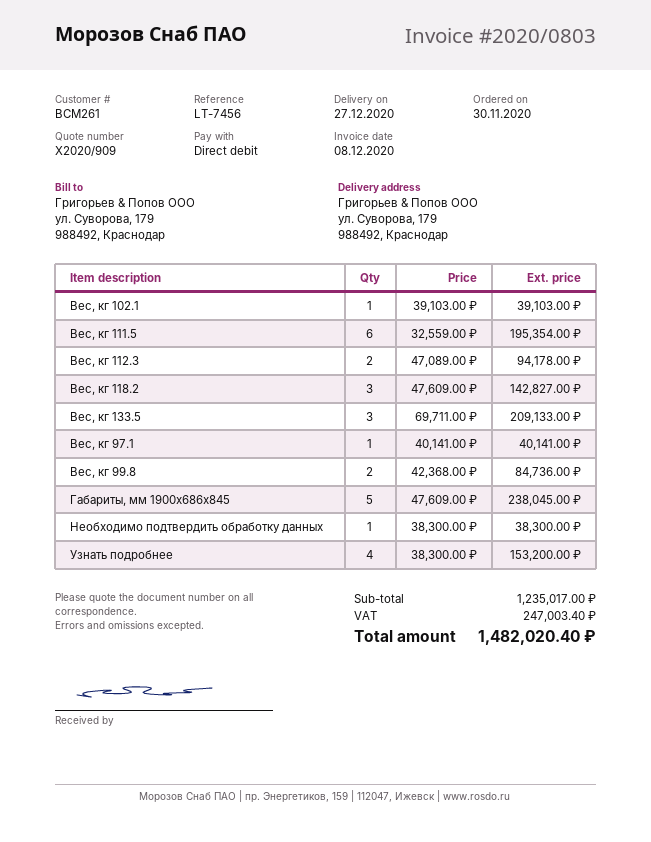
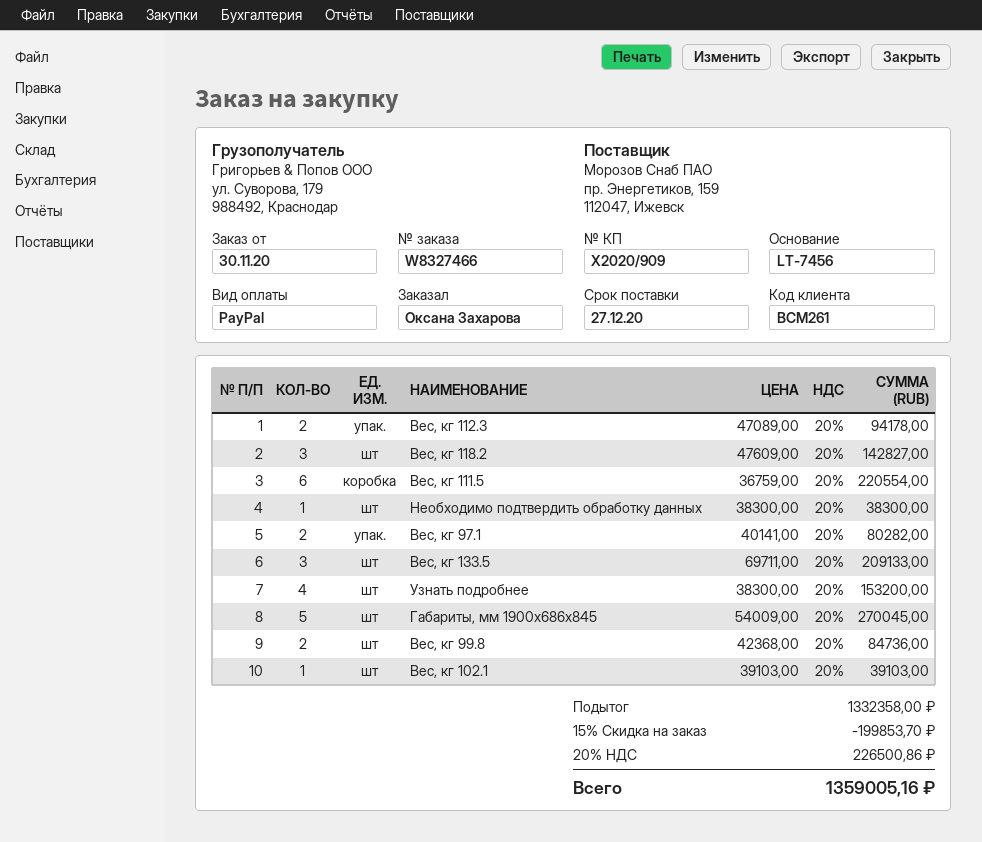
payment method: direct debit -> PayPal
Вес, кг 111.5: 6 x 32559.00 = 195354.00 -> 6 x 36759.00 = 220554.00
Вес, кг 97.1: 1 x 40141.00 = 40141.00 -> 2 x 40141.00 = 80282.00
Габариты, мм 1900х686х845: 5 x 47609.00 = 238045.00 -> 5 x 54009.00 = 270045.00
subtotal: 1235017.00 -> 1332358.00
discount: none -> 15% = 199853.70
tax: 247003.40 -> 226500.86
total: 1482020.40 -> 1359005.16

